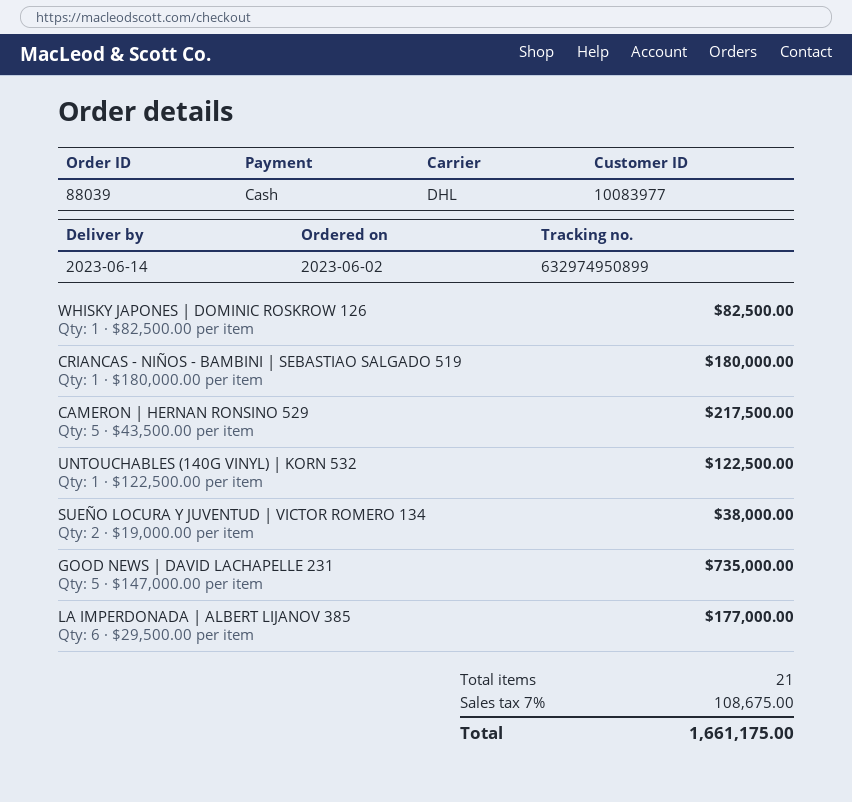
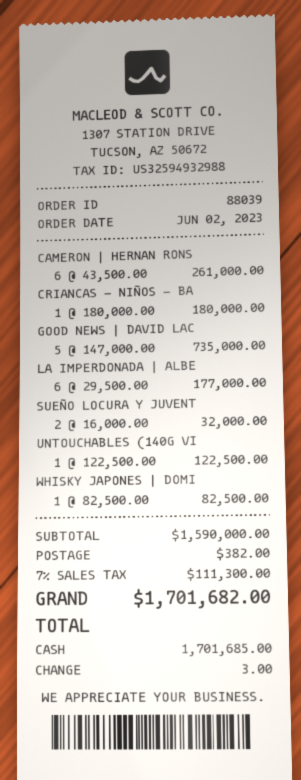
CAMERON | HERNAN RONSINO 529: 5 x 43500.00 = 217500.00 -> 6 x 43500.00 = 261000.00
SUEÑO LOCURA Y JUVENTUD | VICTOR ROMERO 134: 2 x 19000.00 = 38000.00 -> 2 x 16000.00 = 32000.00
shipping: none -> 382.00
tax: 7% = 108675.00 -> 7% = 111300.00
total: 1661175.00 -> 1701682.00

